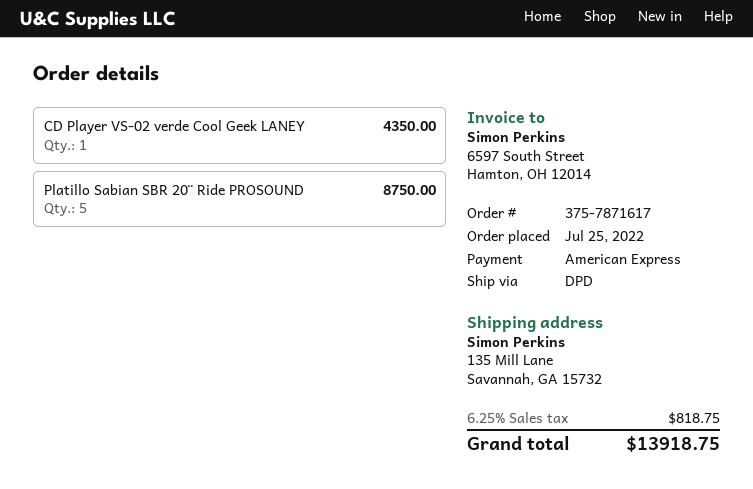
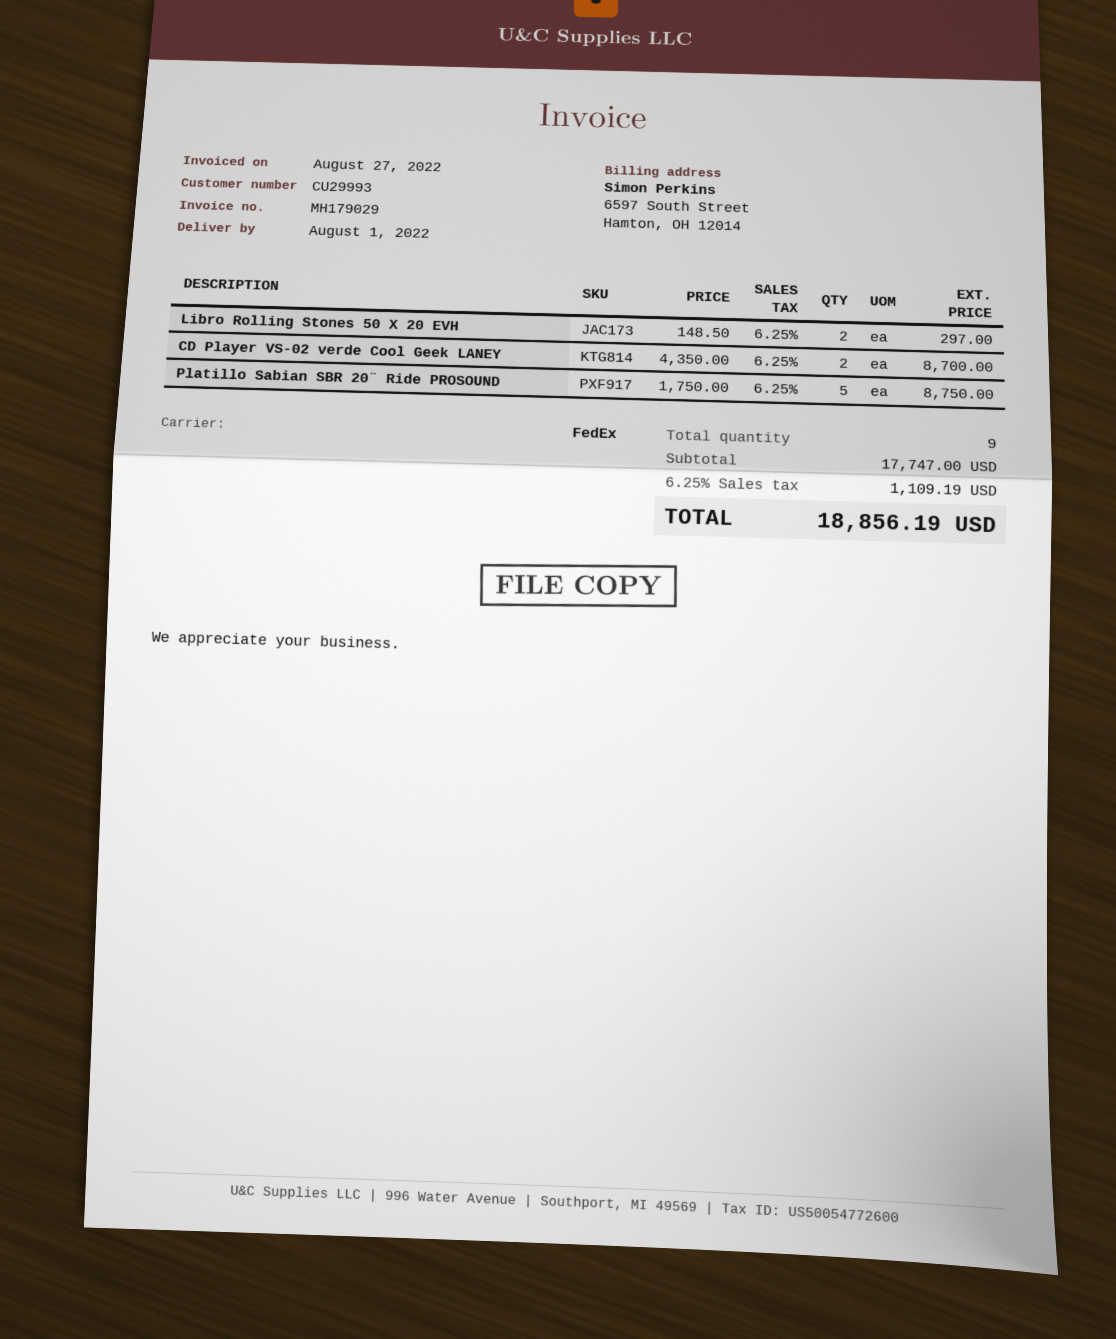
shipping method: DPD -> FedEx
CD Player VS-02 verde Cool Geek LANEY: 1 for 4350.00 -> 2 for 8700.00
Libro Rolling Stones 50 X 20 EVH: none -> 2 for 297.00
tax: 6.25% = 818.75 -> 6.25% = 1109.19
total: 13918.75 -> 18856.19

